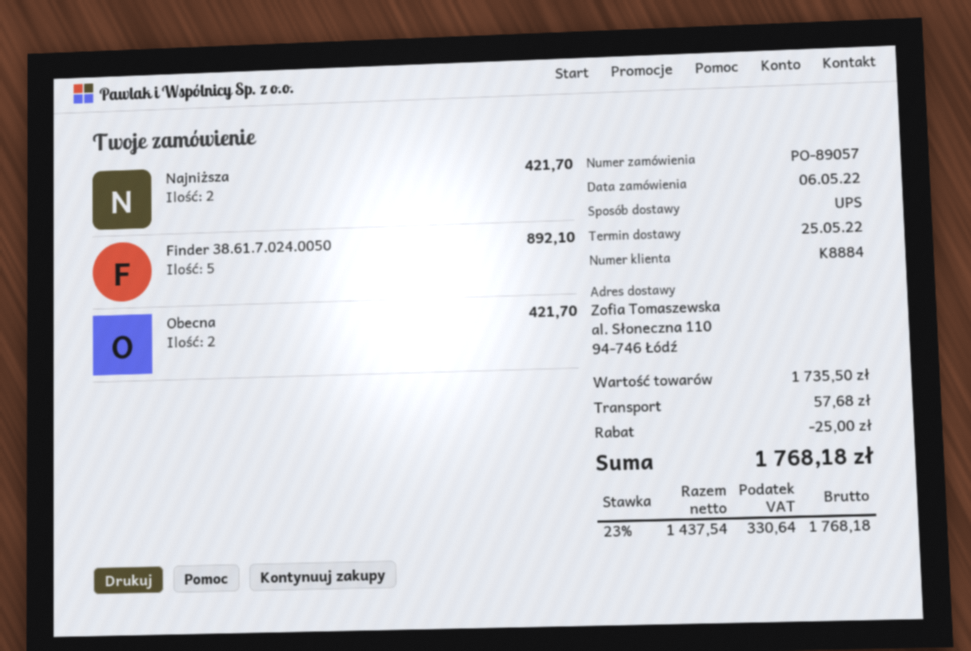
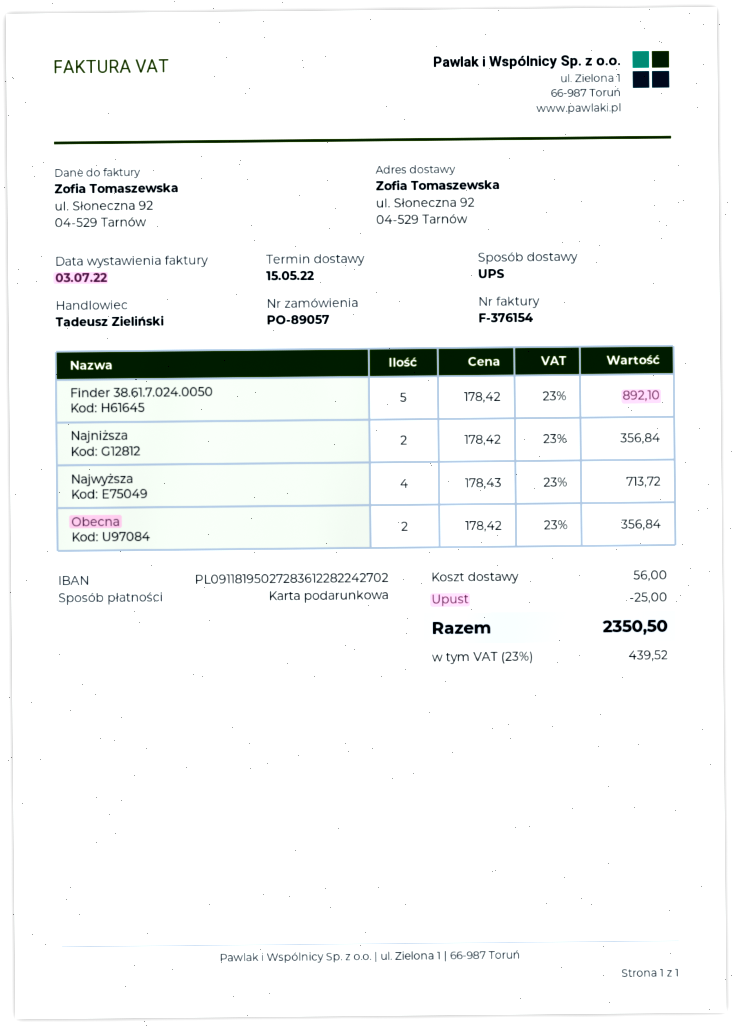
delivery date: 2022-05-25 -> 2022-05-15
ship to: al. Słoneczna 110, 94-746 Łódź -> ul. Słoneczna 92, 04-529 Tarnów
Najniższa: 2 for 421.70 -> 2 for 356.84
Obecna: 2 for 421.70 -> 2 for 356.84
Najwyższa: none -> 4 for 713.72
shipping: 57.68 -> 56.00
tax: 23% = 330.64 -> 23% = 439.52
total: 1768.18 -> 2350.50

